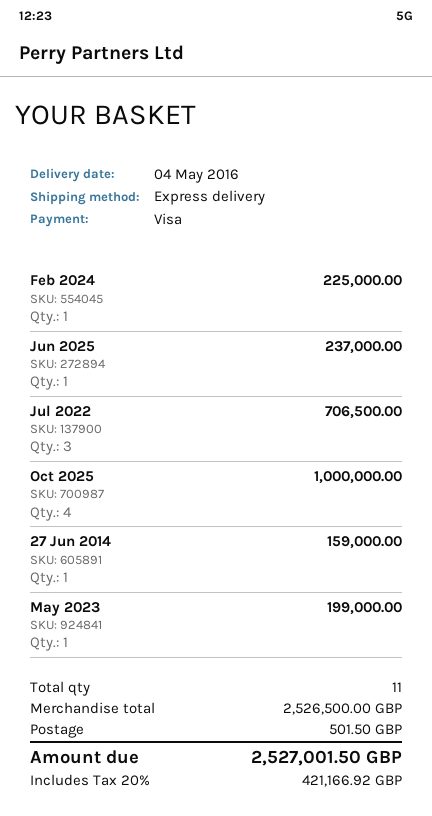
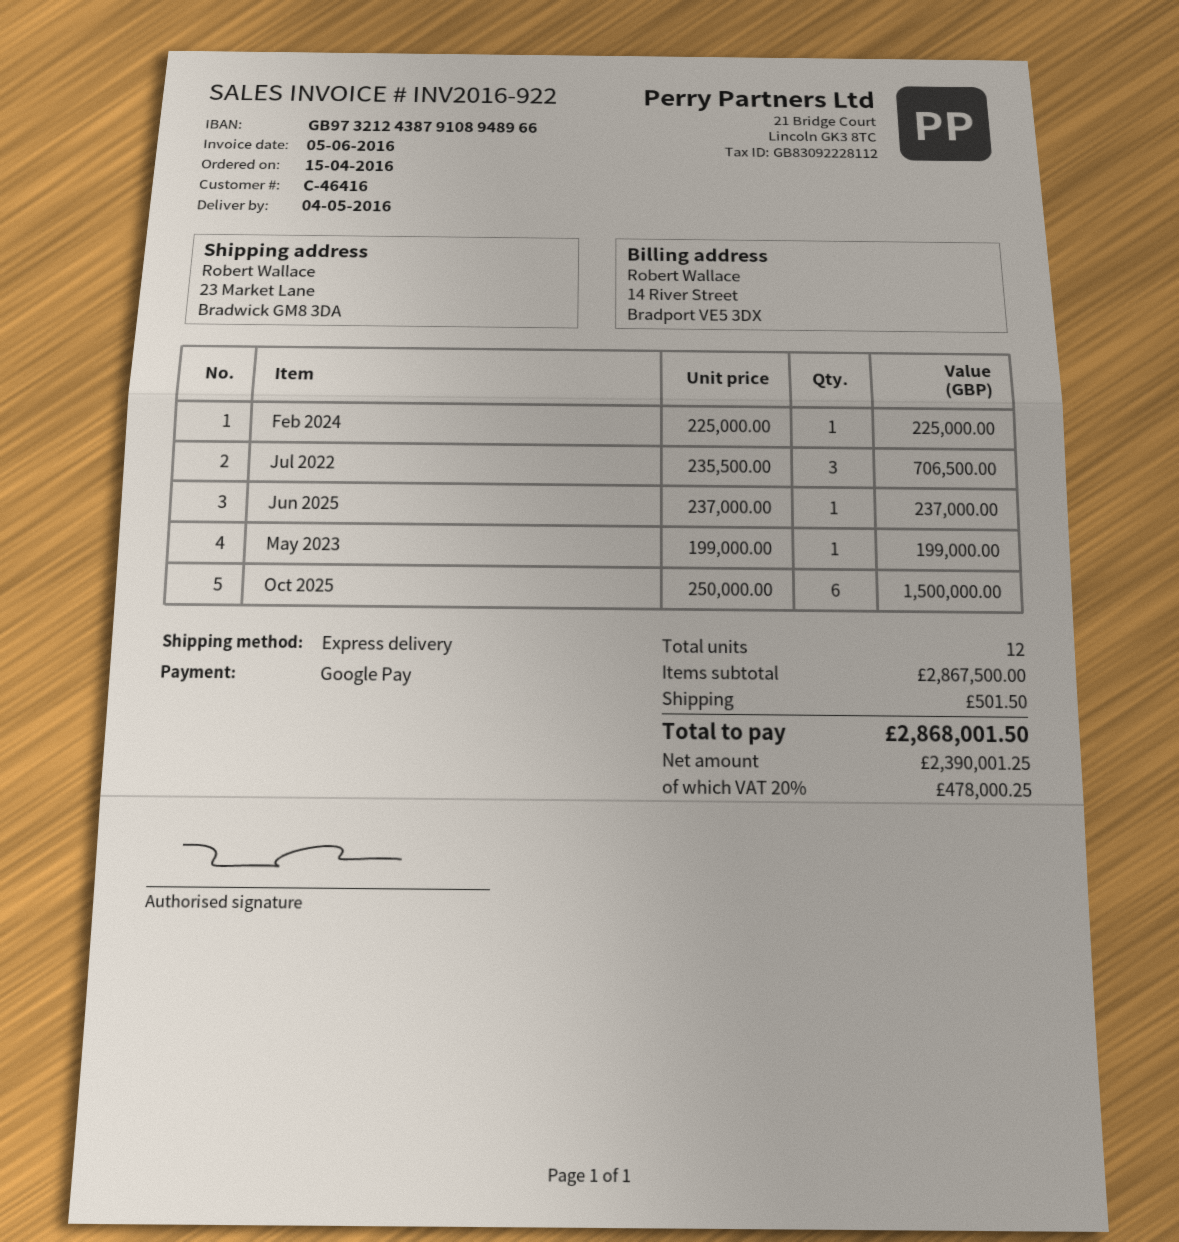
payment method: Visa -> Google Pay
Oct 2025: 4 for 1000000.00 -> 6 for 1500000.00
27 Jun 2014: 1 for 159000.00 -> none
total quantity: 11 -> 12
subtotal: 2526500.00 -> 2867500.00
tax: 20% = 421166.92 -> 20% = 478000.25
total: 2527001.50 -> 2868001.50

